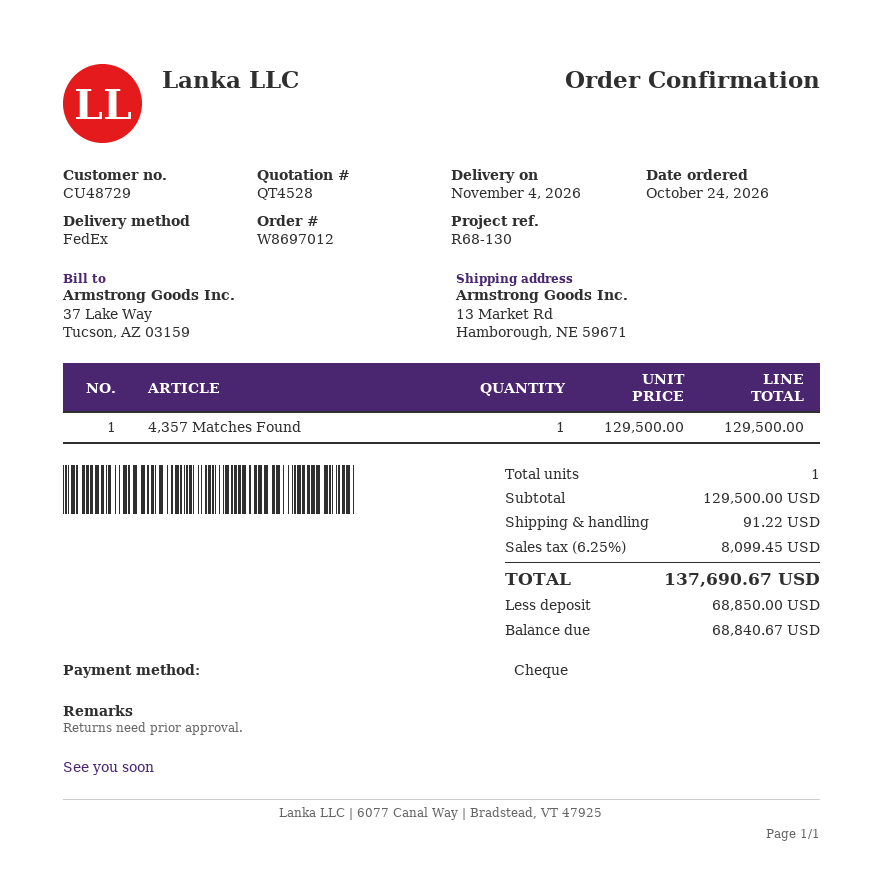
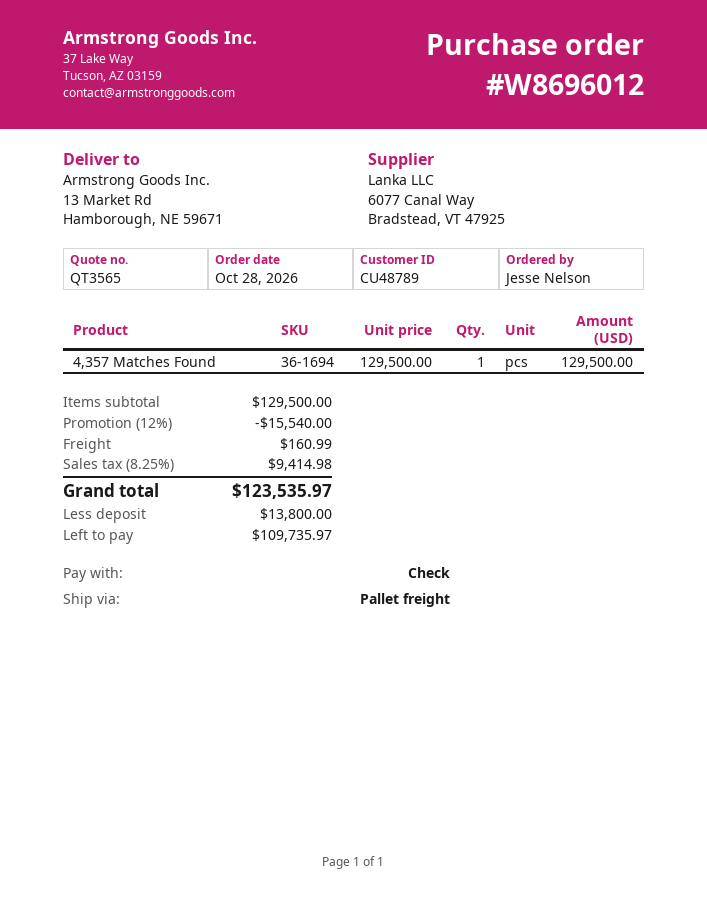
quote number: QT4528 -> QT3565
order number: W8697012 -> W8696012
order date: 2026-10-24 -> 2026-10-28
customer number: CU48729 -> CU48789
shipping method: FedEx -> pallet freight
discount: none -> 12% = 15540.00
shipping: 91.22 -> 160.99
tax: 6.25% = 8099.45 -> 8.25% = 9414.98
total: 137690.67 -> 123535.97
deposit: 68850.00 -> 13800.00
balance: 68840.67 -> 109735.97

